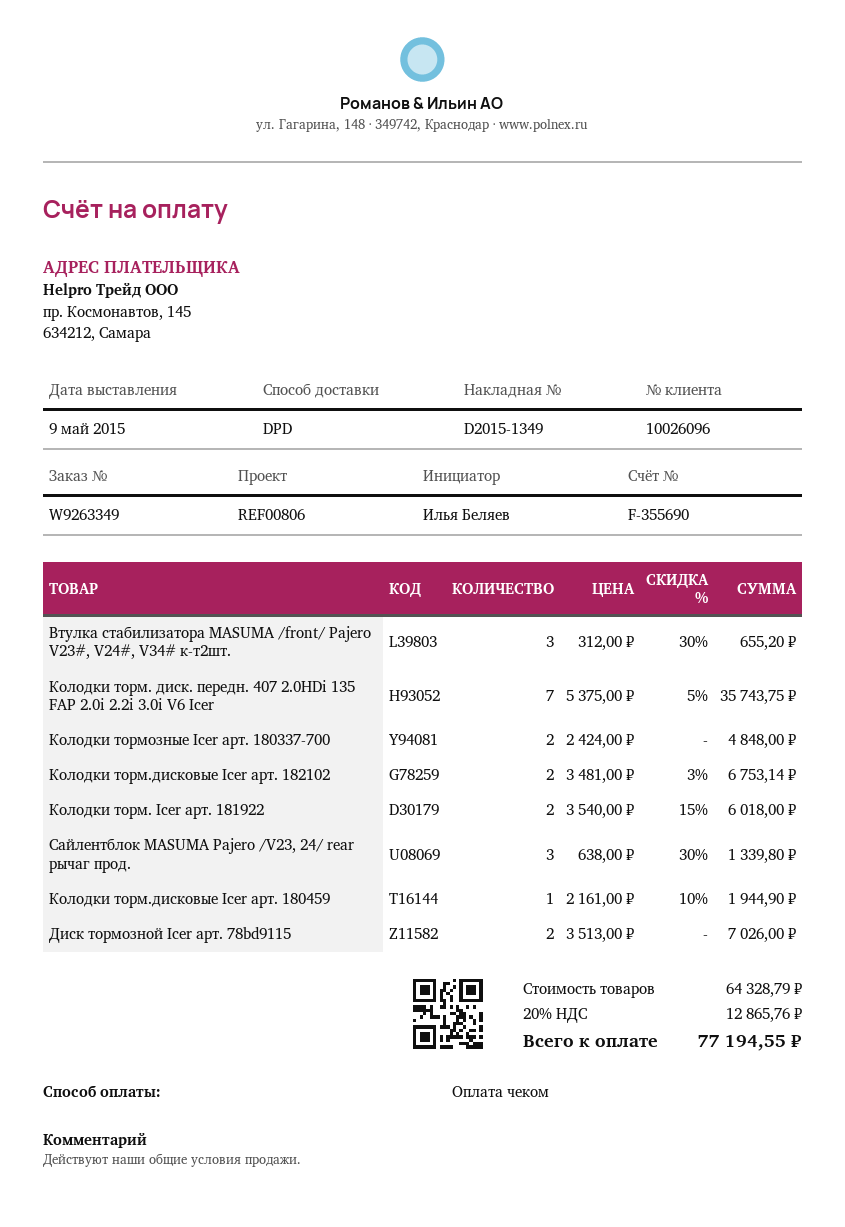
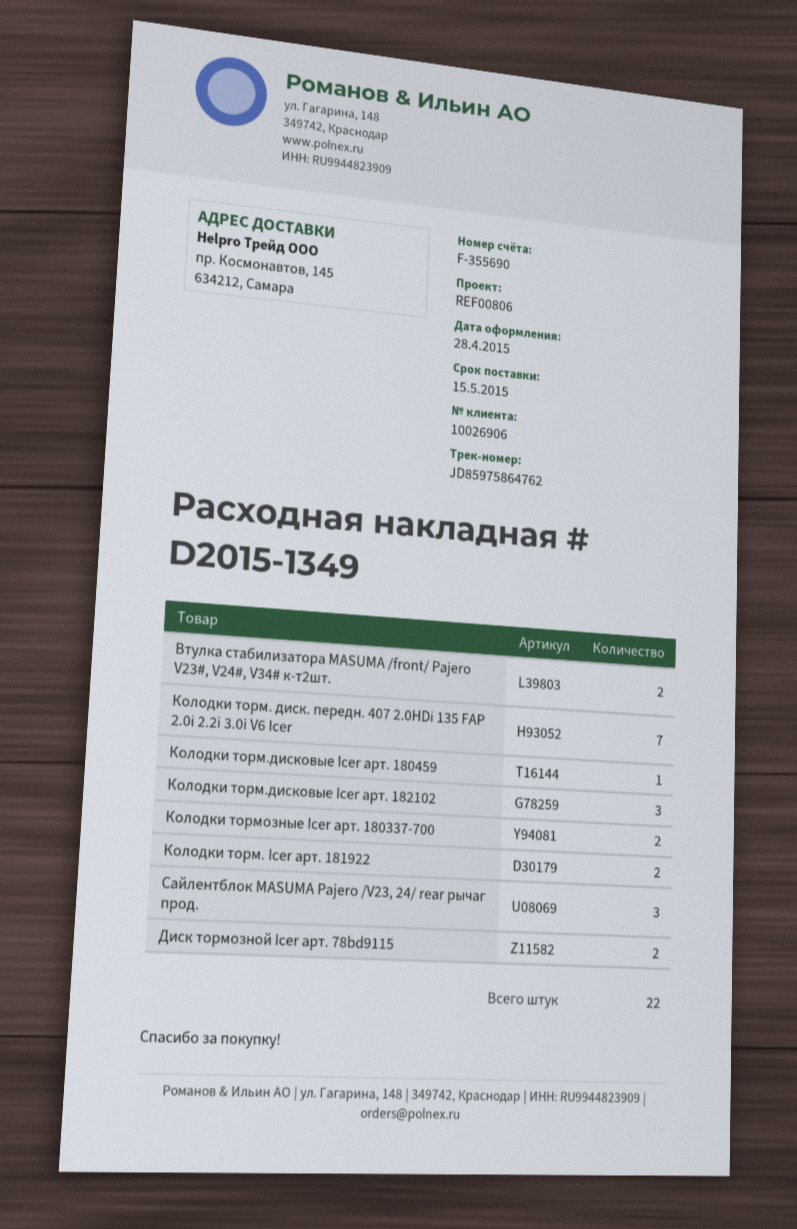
customer number: 10026096 -> 10026906
Втулка стабилизатора MASUMA /front/ Pajero V23#, V24#, V34# к-т2шт.: 3 -> 2
Колодки торм.дисковые Icer арт. 182102: 2 -> 3

